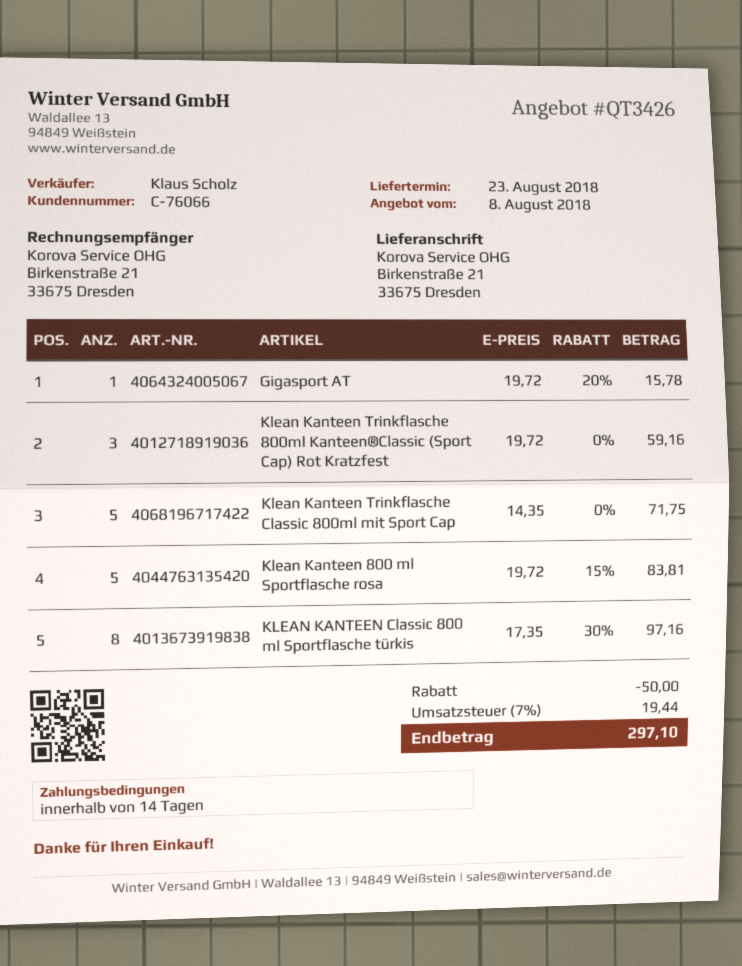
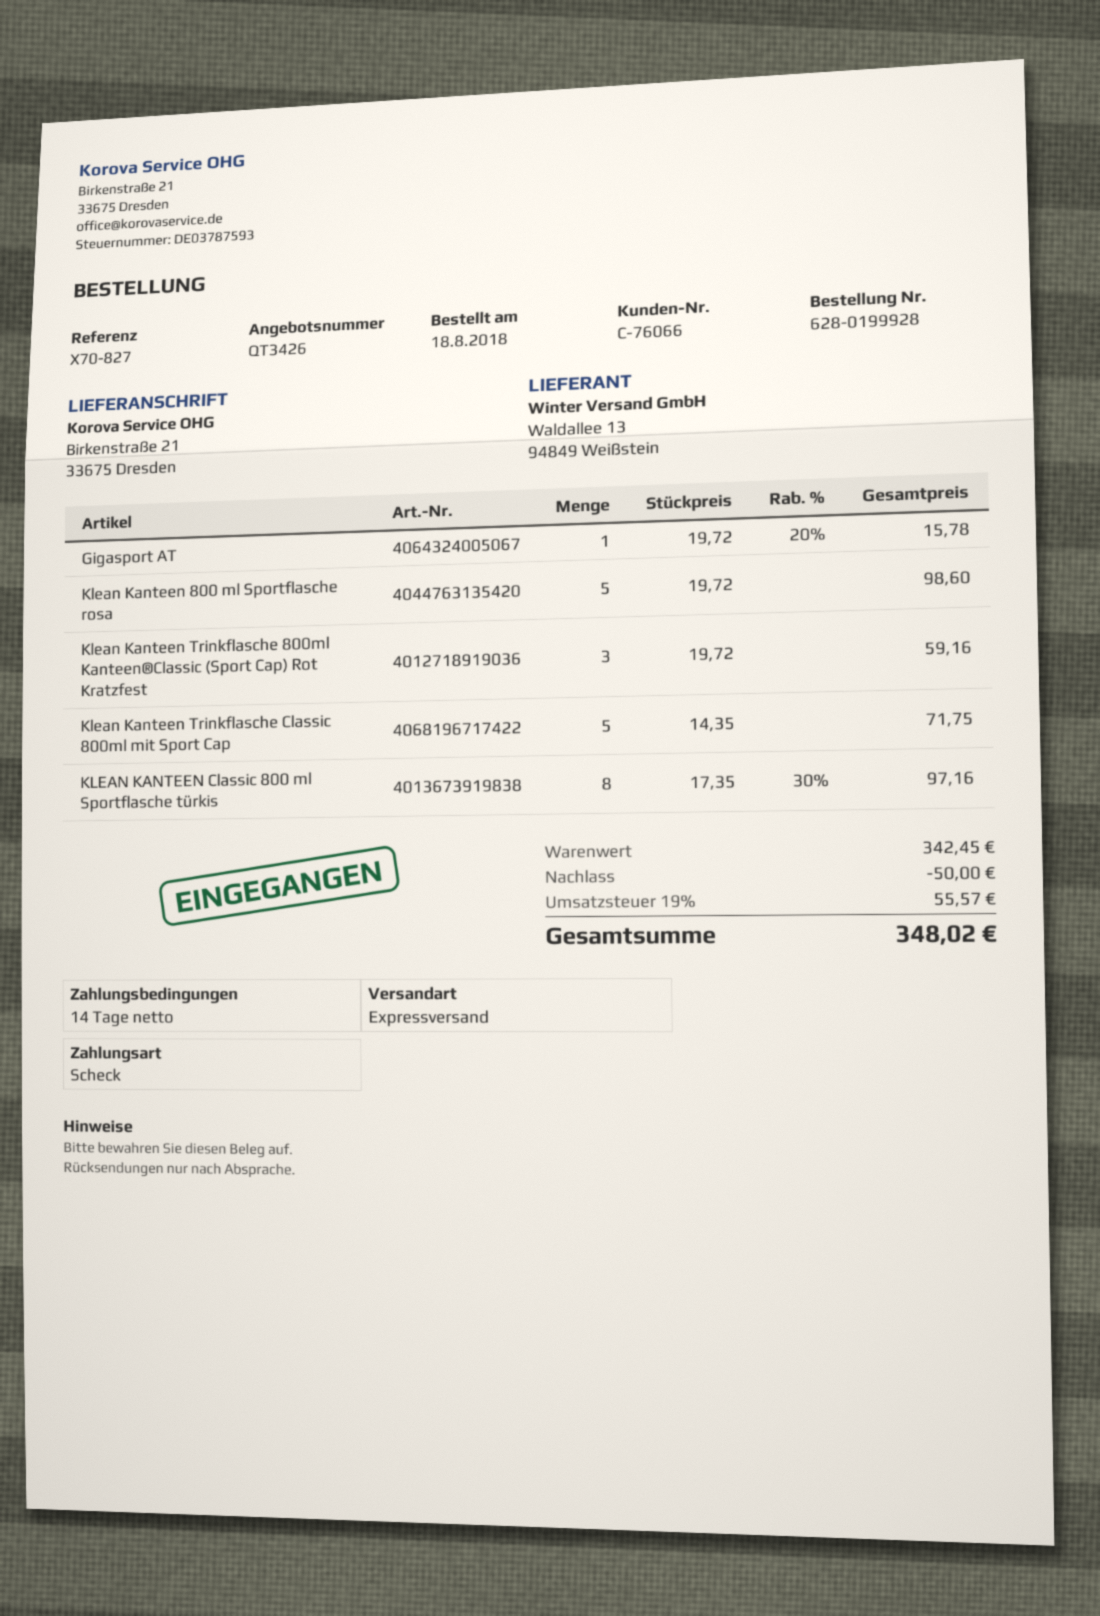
Klean Kanteen 800 ml Sportflasche rosa: 5 x 19.72 - 15% = 83.81 -> 5 x 19.72 = 98.60
tax: 7% = 19.44 -> 19% = 55.57
total: 297.10 -> 348.02

